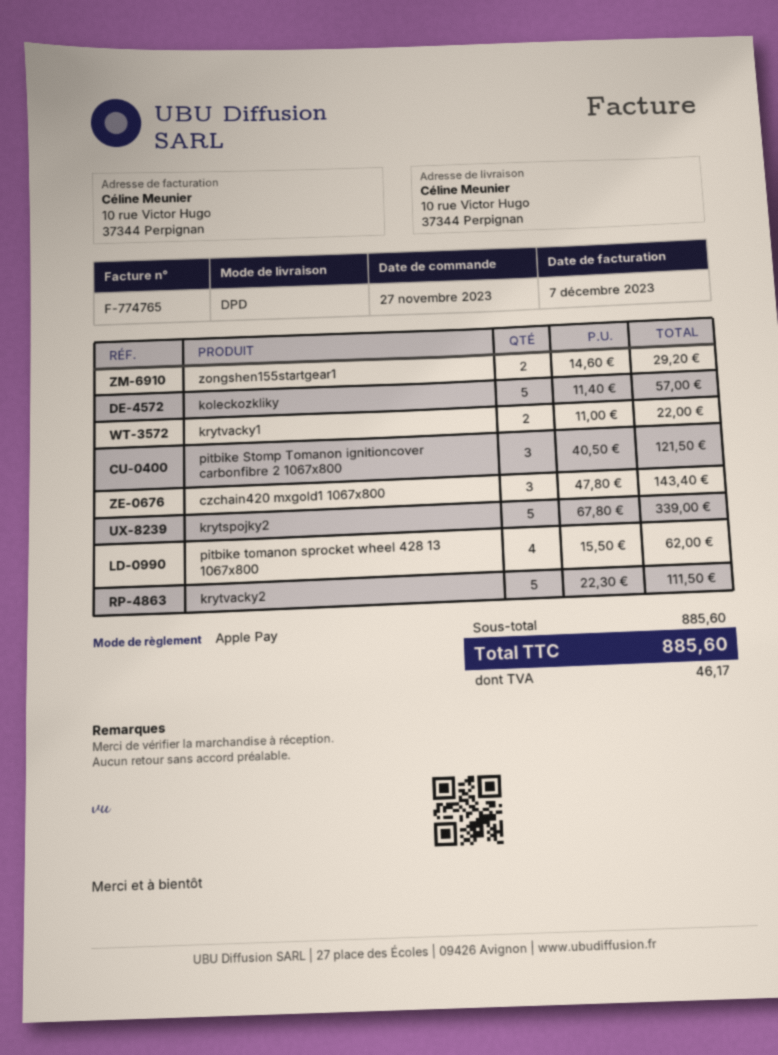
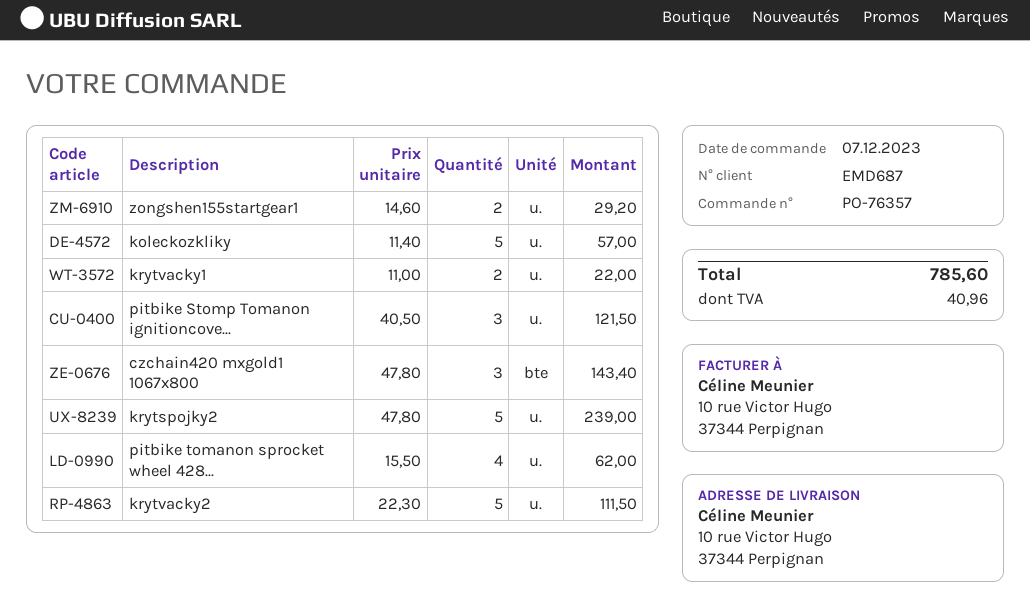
order date: 2023-11-27 -> 2023-12-07
krytspojky2: 5 x 67.80 = 339.00 -> 5 x 47.80 = 239.00
tax: 46.17 -> 40.96
total: 885.60 -> 785.60

